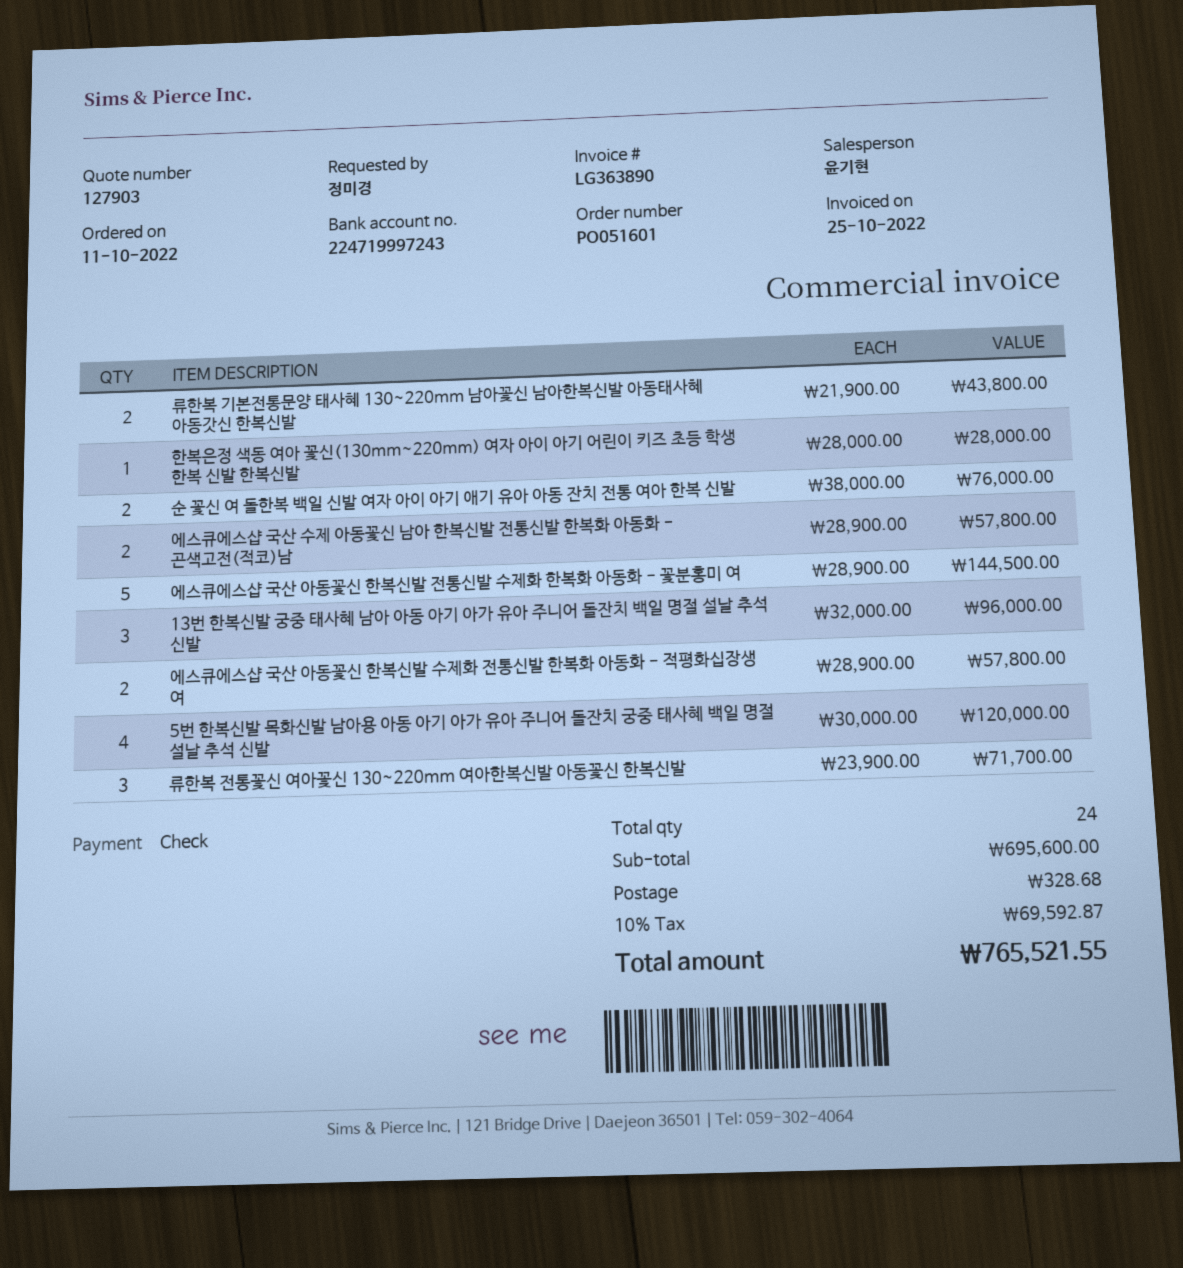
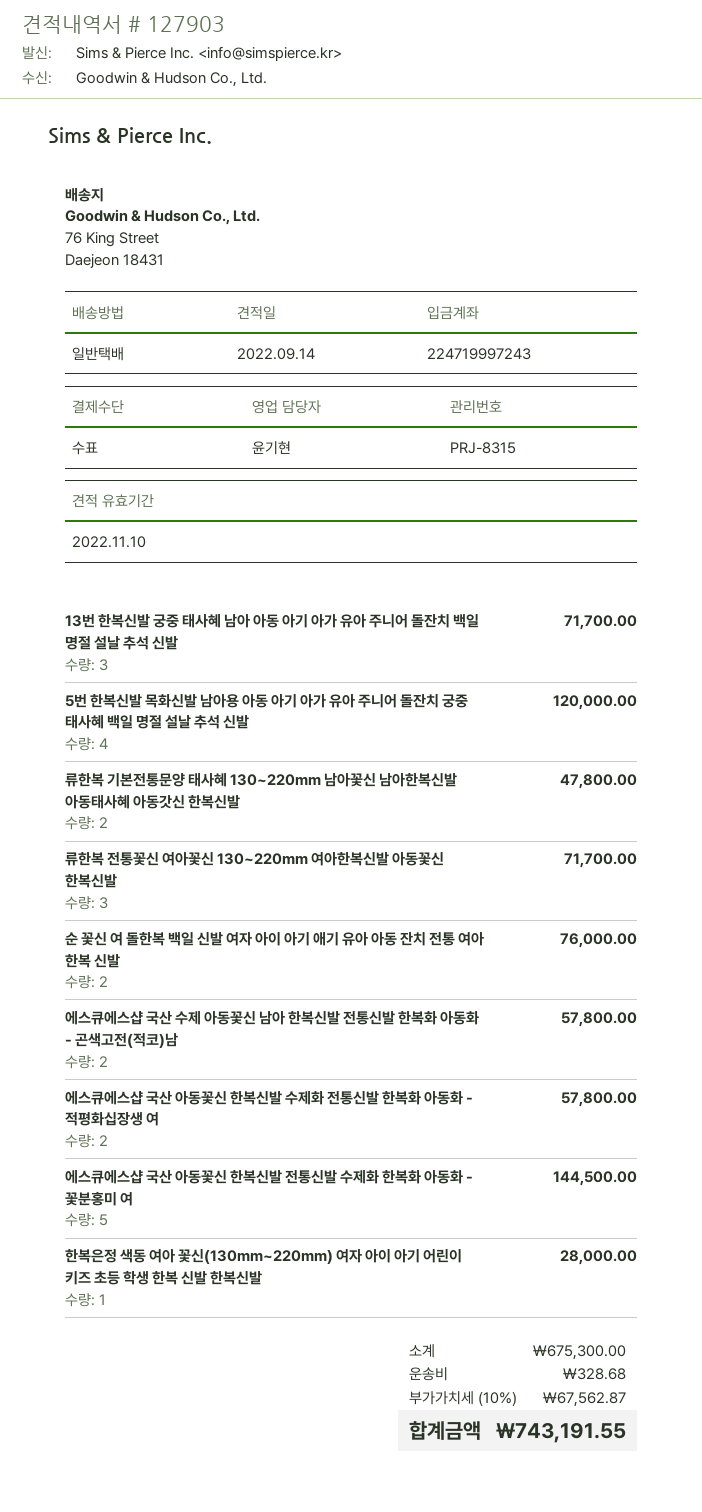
류한복 기본전통문양 태사혜 130~220mm 남아꽃신 남아한복신발 아동태사혜 아동갓신 한복신발: 2 for 43800.00 -> 2 for 47800.00
13번 한복신발 궁중 태사혜 남아 아동 아기 아가 유아 주니어 돌잔치 백일 명절 설날 추석 신발: 3 for 96000.00 -> 3 for 71700.00
subtotal: 695600.00 -> 675300.00
tax: 10% = 69592.87 -> 10% = 67562.87
total: 765521.55 -> 743191.55

